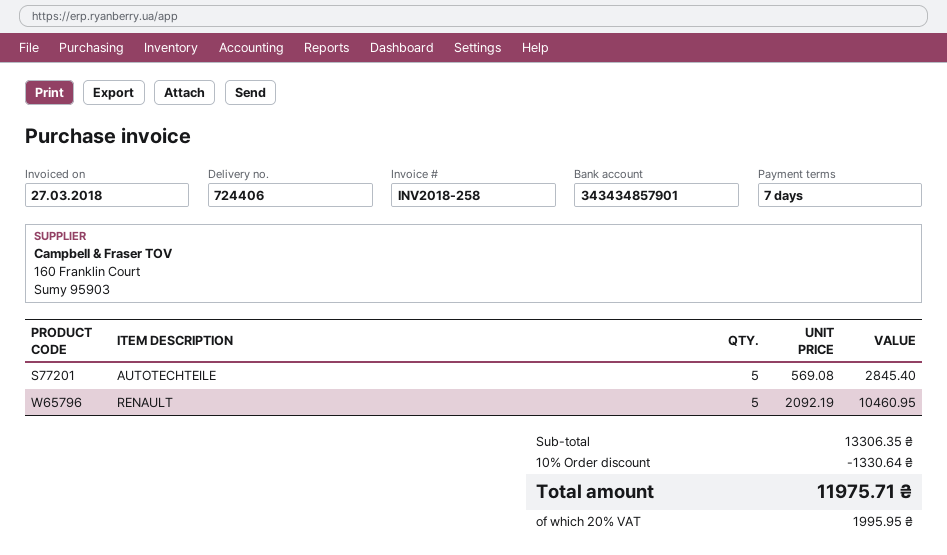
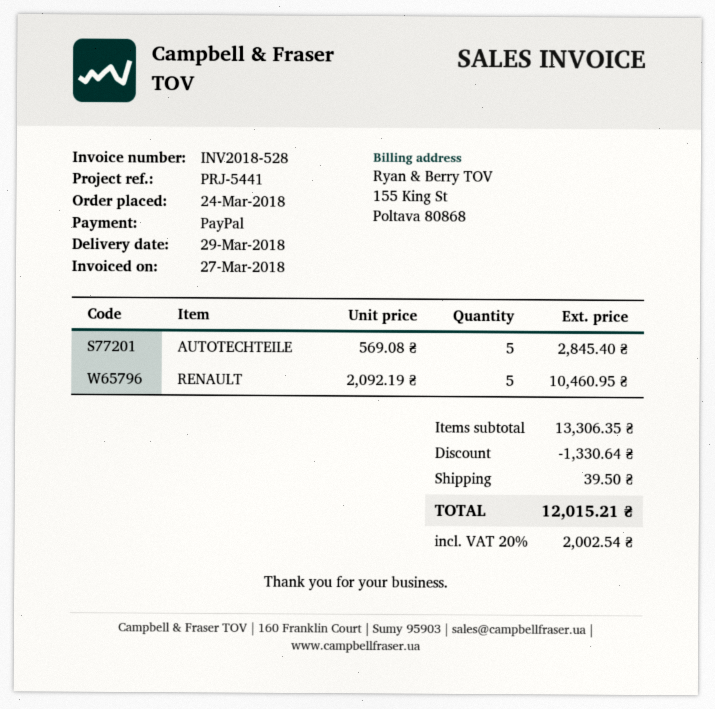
invoice number: INV2018-258 -> INV2018-528
shipping: none -> 39.50
tax: 20% = 1995.95 -> 20% = 2002.54
total: 11975.71 -> 12015.21

